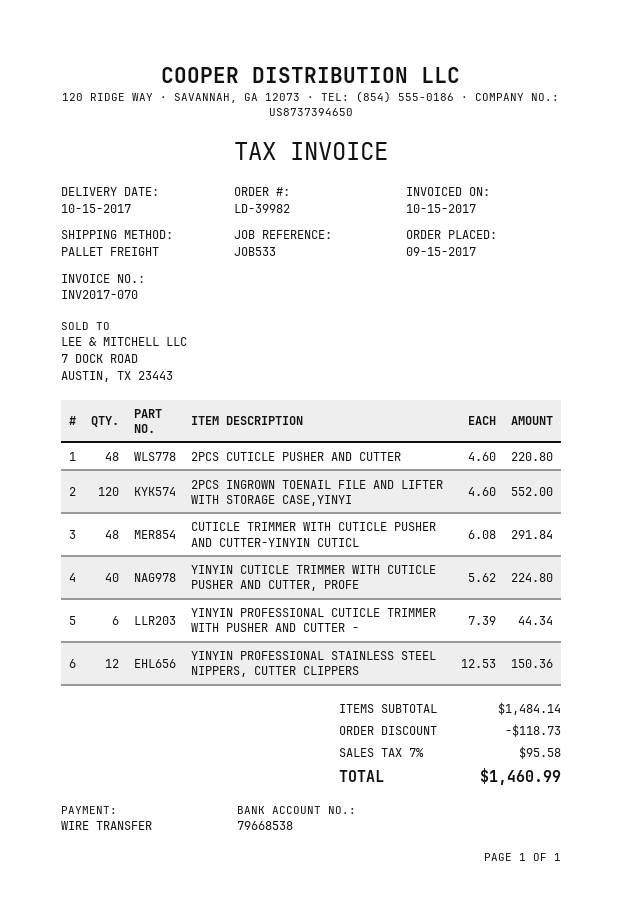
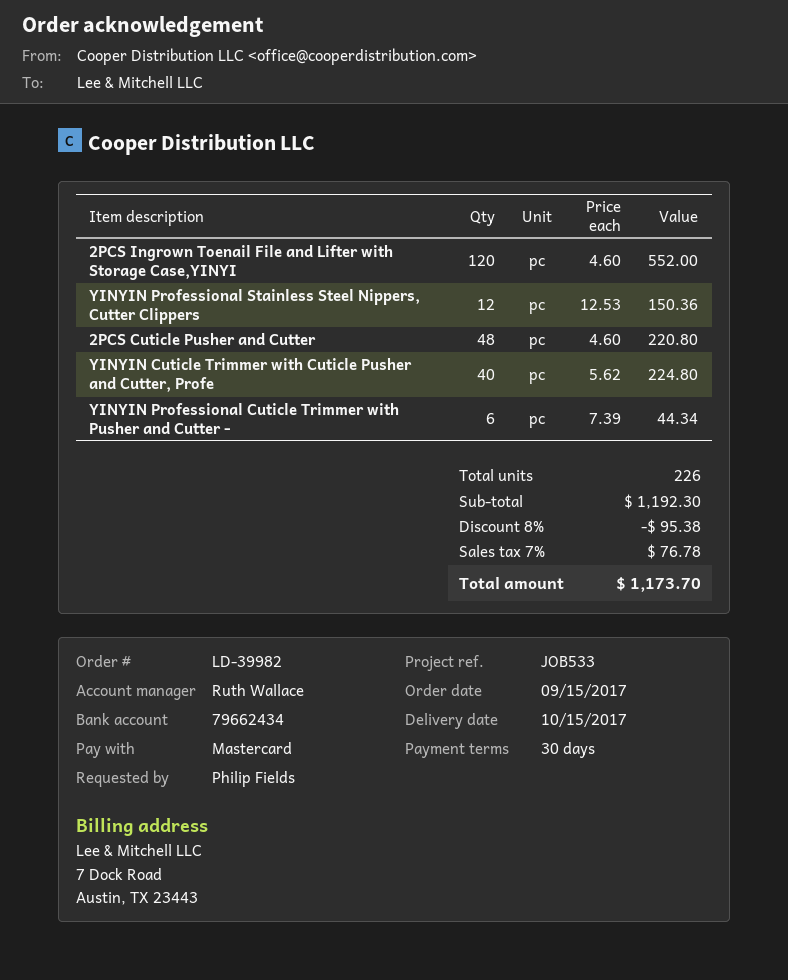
payment method: bank transfer -> Mastercard
bank account: 79668538 -> 79662434
CUTICLE TRIMMER WITH CUTICLE PUSHER AND CUTTER-YINYIN CUTICL: 48 x 6.08 = 291.84 -> none
subtotal: 1484.14 -> 1192.30
discount: 118.73 -> 95.38
tax: 7% = 95.58 -> 7% = 76.78
total: 1460.99 -> 1173.70

